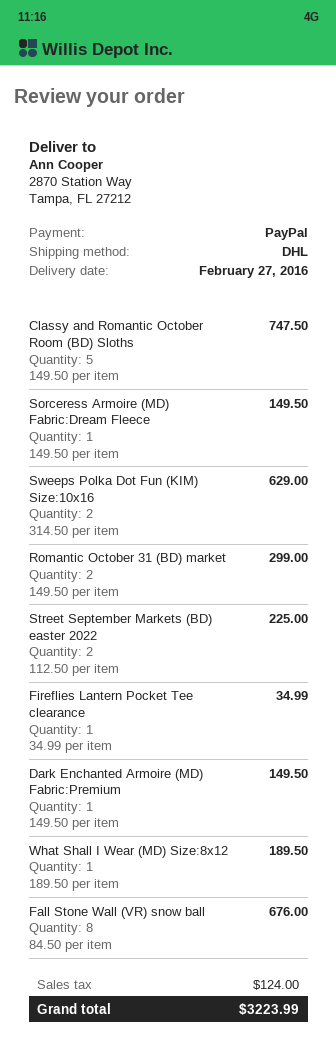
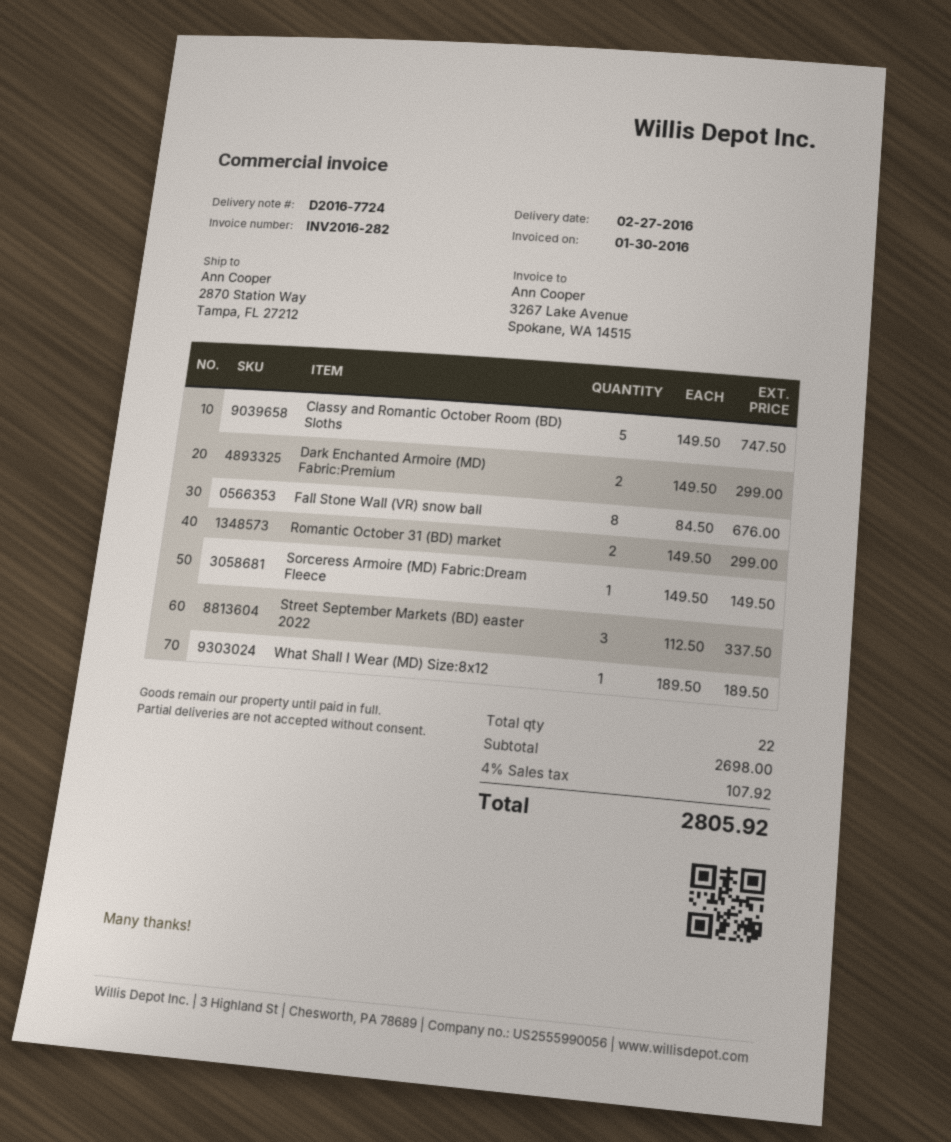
Sweeps Polka Dot Fun (KIM) Size:10x16: 2 x 314.50 = 629.00 -> none
Street September Markets (BD) easter 2022: 2 x 112.50 = 225.00 -> 3 x 112.50 = 337.50
Fireflies Lantern Pocket Tee clearance: 1 x 34.99 = 34.99 -> none
Dark Enchanted Armoire (MD) Fabric:Premium: 1 x 149.50 = 149.50 -> 2 x 149.50 = 299.00
tax: 124.00 -> 107.92
total: 3223.99 -> 2805.92

